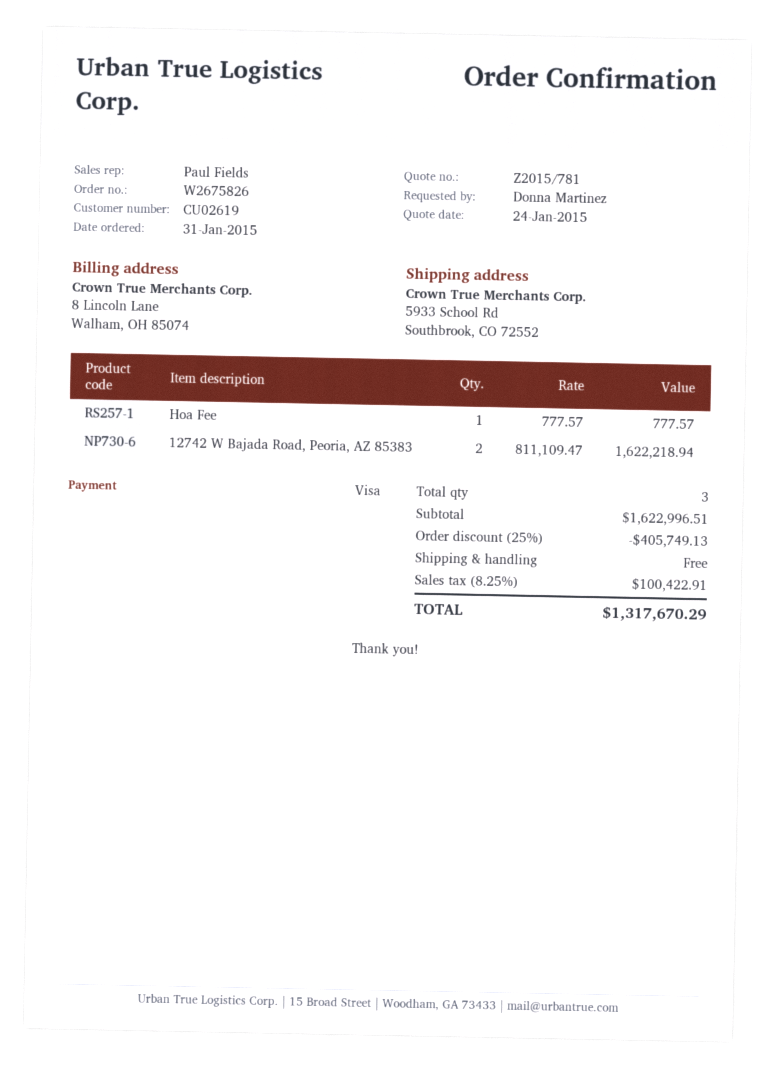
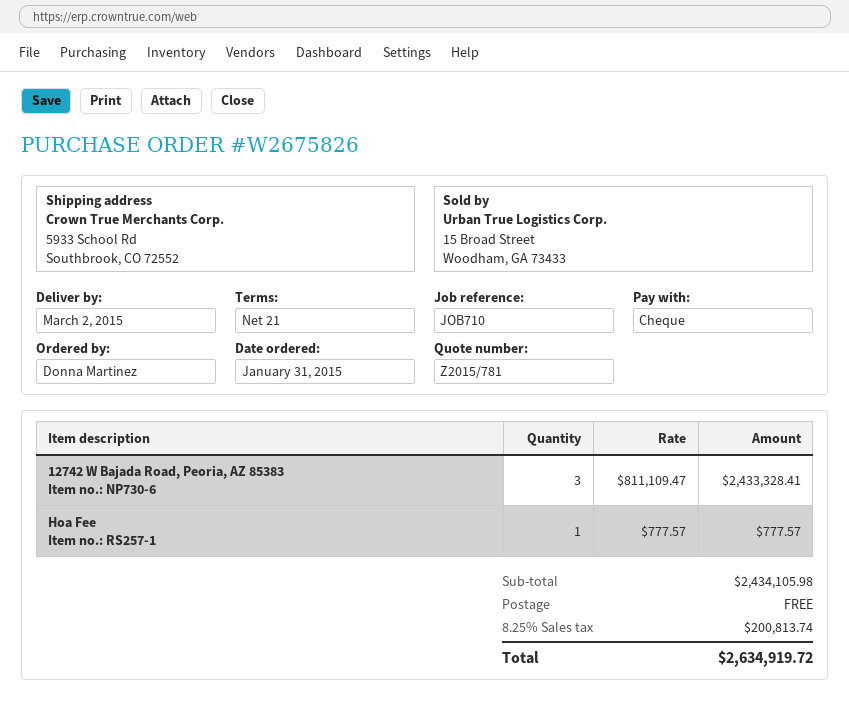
payment method: Visa -> cheque
12742 W Bajada Road, Peoria, AZ 85383: 2 x 811109.47 = 1622218.94 -> 3 x 811109.47 = 2433328.41
subtotal: 1622996.51 -> 2434105.98
discount: 25% = 405749.13 -> none
tax: 8.25% = 100422.91 -> 8.25% = 200813.74
total: 1317670.29 -> 2634919.72

